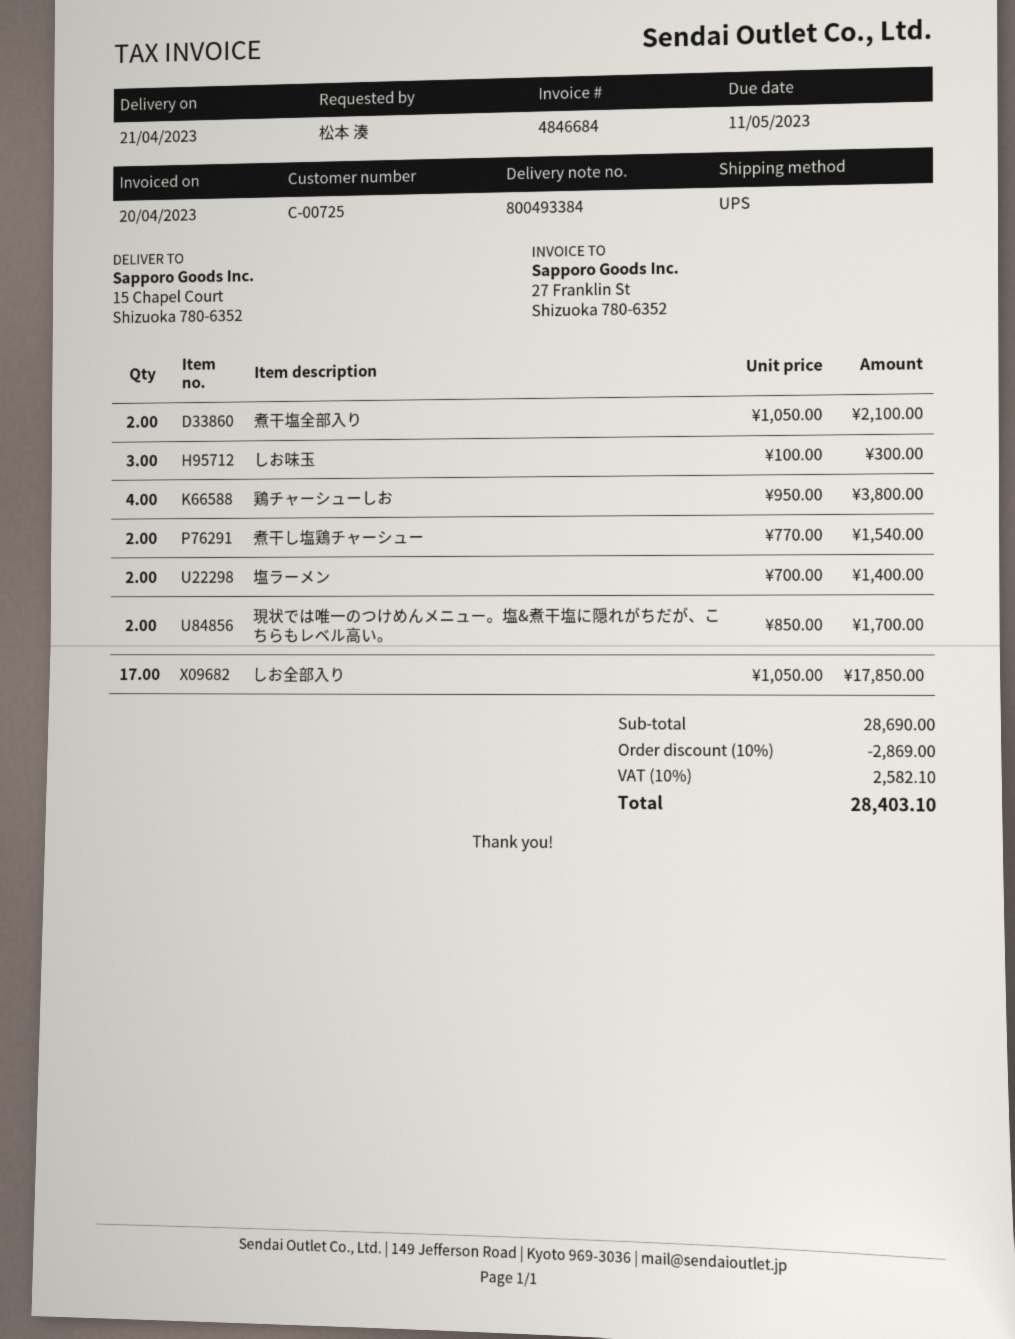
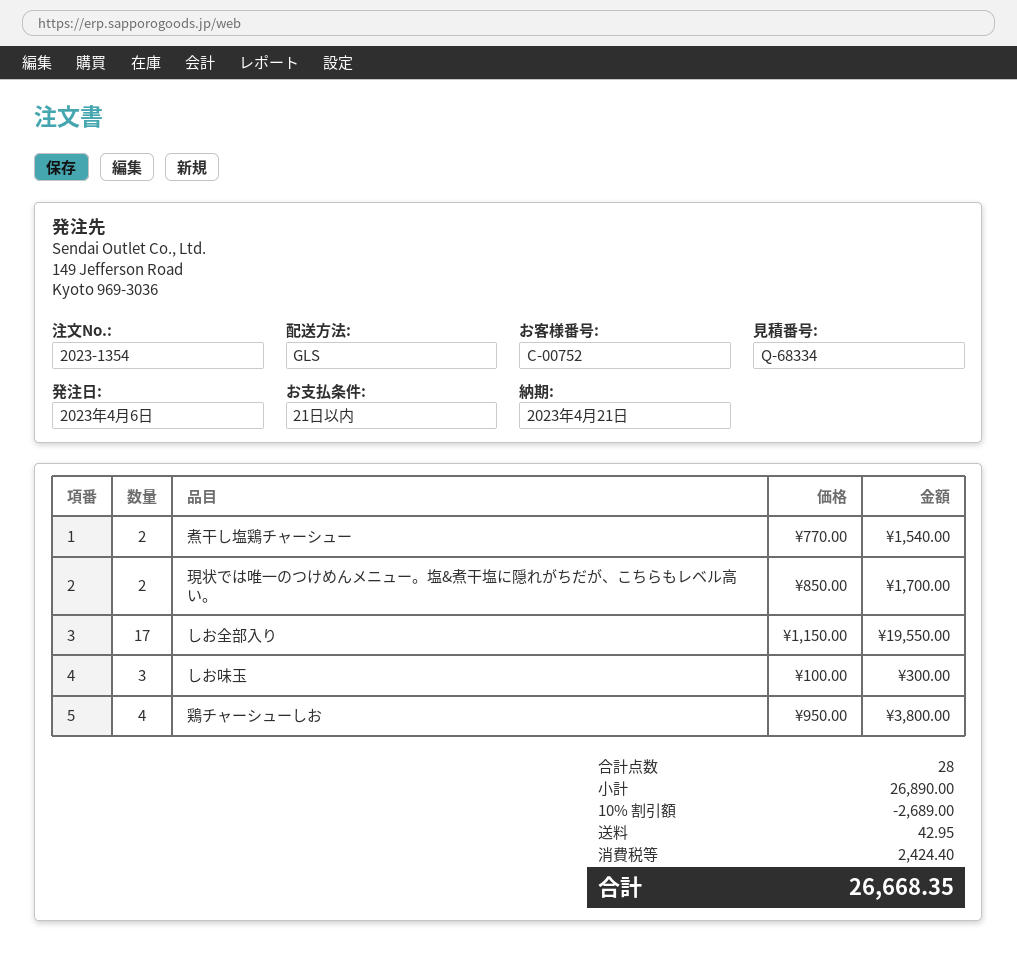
customer number: C-00725 -> C-00752
shipping method: UPS -> GLS
煮干塩全部入り: 2 x 1050.00 = 2100.00 -> none
塩ラーメン: 2 x 700.00 = 1400.00 -> none
しお全部入り: 17 x 1050.00 = 17850.00 -> 17 x 1150.00 = 19550.00
subtotal: 28690.00 -> 26890.00
discount: 10% = 2869.00 -> 10% = 2689.00
shipping: none -> 42.95
tax: 2582.10 -> 2424.40
total: 28403.10 -> 26668.35

